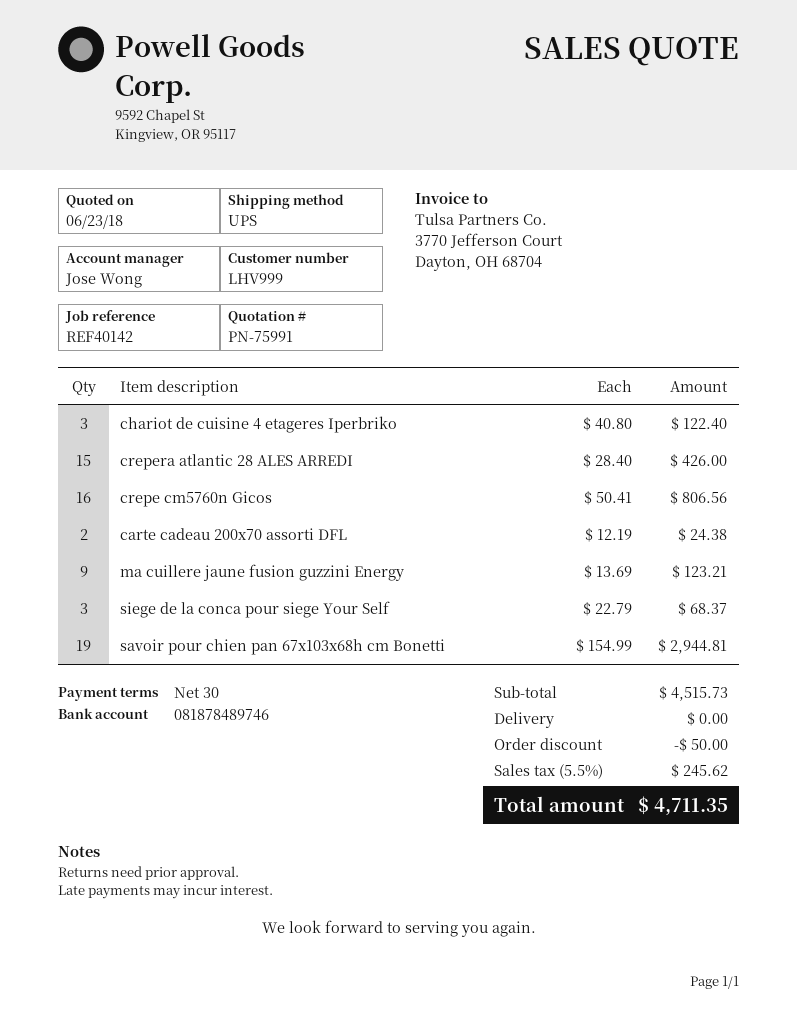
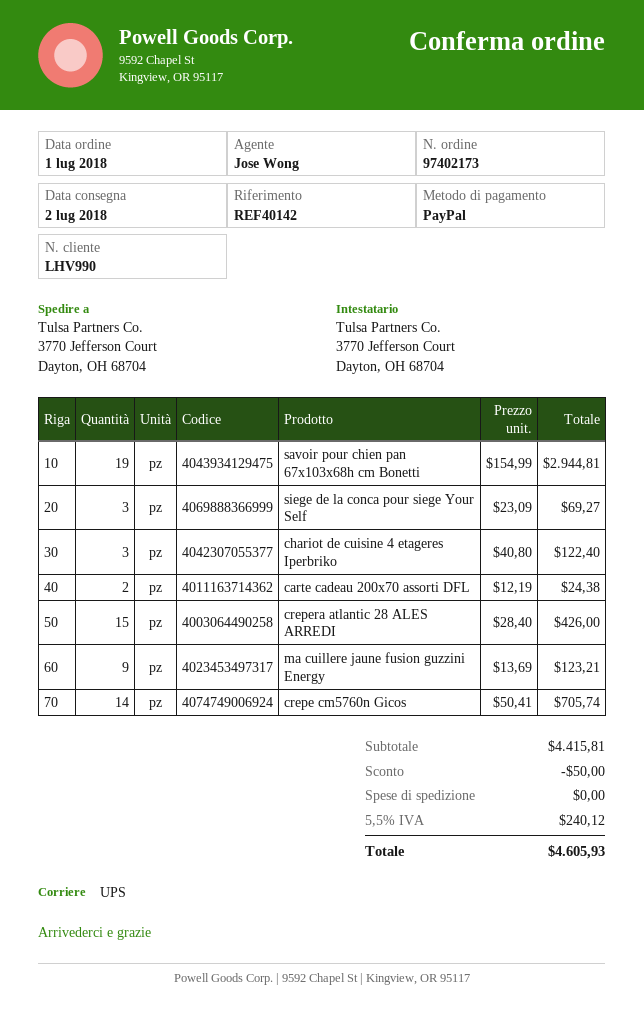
customer number: LHV999 -> LHV990
crepe cm5760n Gicos: 16 x 50.41 = 806.56 -> 14 x 50.41 = 705.74
siege de la conca pour siege Your Self: 3 x 22.79 = 68.37 -> 3 x 23.09 = 69.27
subtotal: 4515.73 -> 4415.81
tax: 5.5% = 245.62 -> 5.5% = 240.12
total: 4711.35 -> 4605.93

